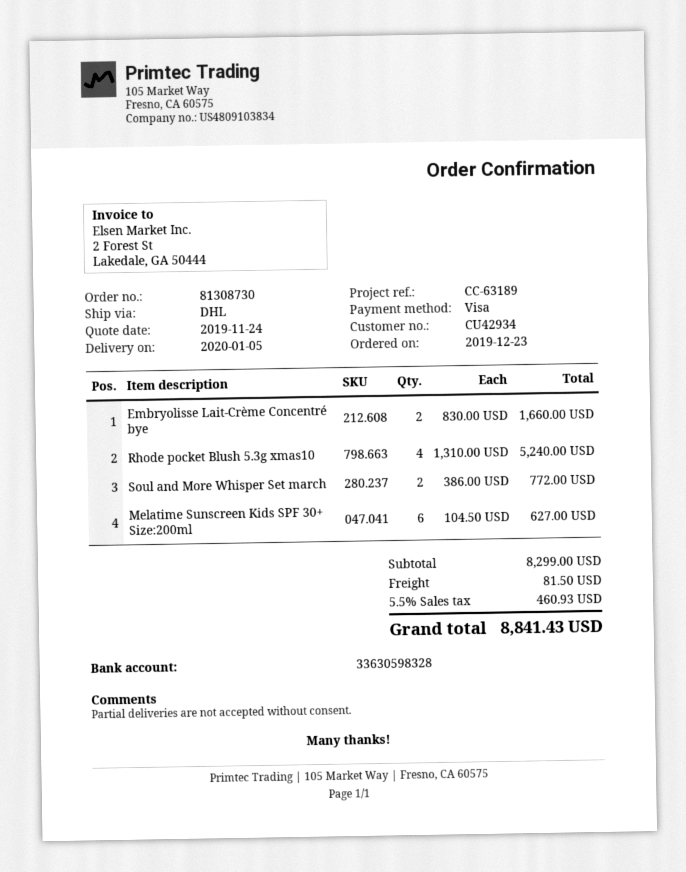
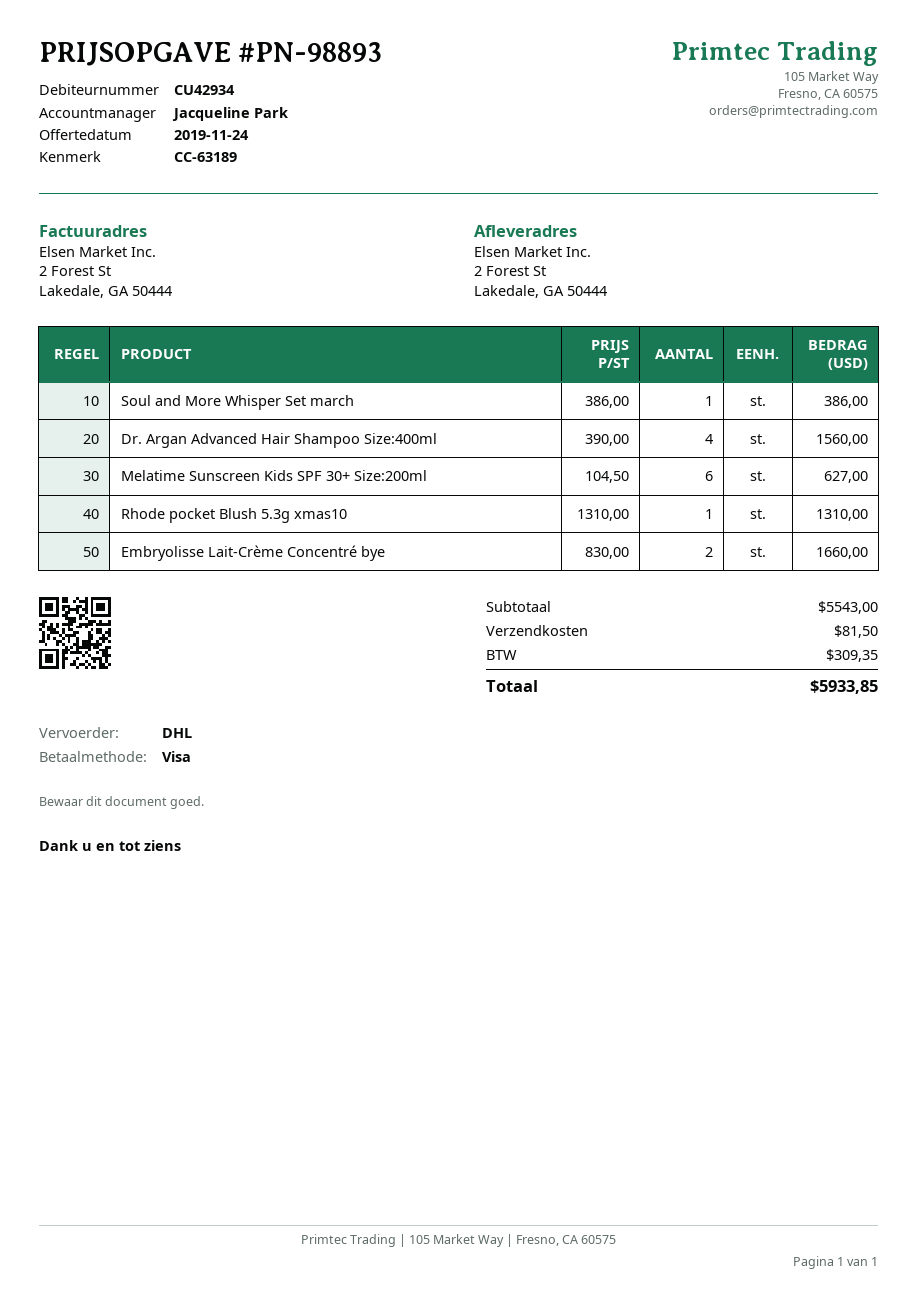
Rhode pocket Blush 5.3g xmas10: 4 x 1310.00 = 5240.00 -> 1 x 1310.00 = 1310.00
Soul and More Whisper Set march: 2 x 386.00 = 772.00 -> 1 x 386.00 = 386.00
Dr. Argan Advanced Hair Shampoo Size:400ml: none -> 4 x 390.00 = 1560.00
subtotal: 8299.00 -> 5543.00
tax: 460.93 -> 309.35
total: 8841.43 -> 5933.85

